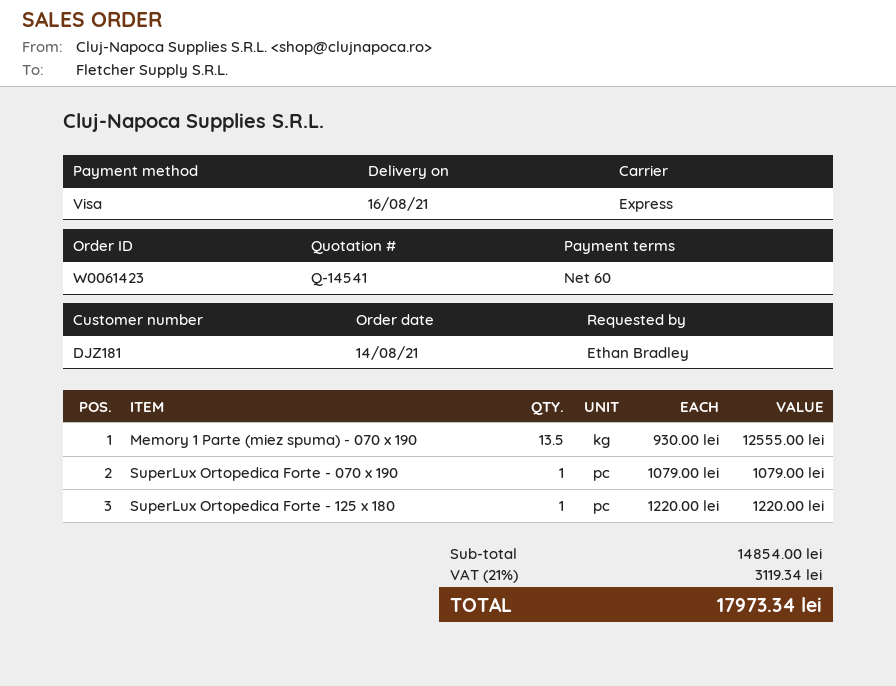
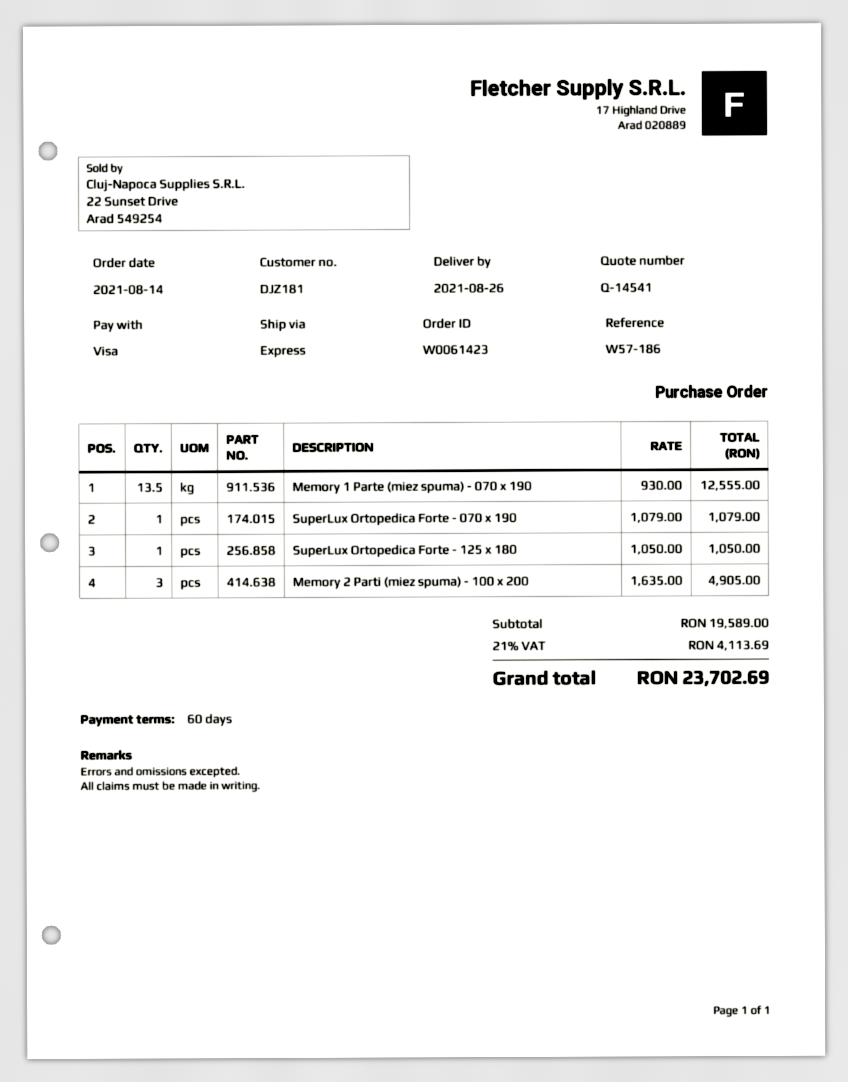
delivery date: 2021-08-16 -> 2021-08-26
SuperLux Ortopedica Forte - 125 x 180: 1 x 1220.00 = 1220.00 -> 1 x 1050.00 = 1050.00
Memory 2 Parti (miez spuma) - 100 x 200: none -> 3 x 1635.00 = 4905.00
subtotal: 14854.00 -> 19589.00
tax: 21% = 3119.34 -> 21% = 4113.69
total: 17973.34 -> 23702.69

